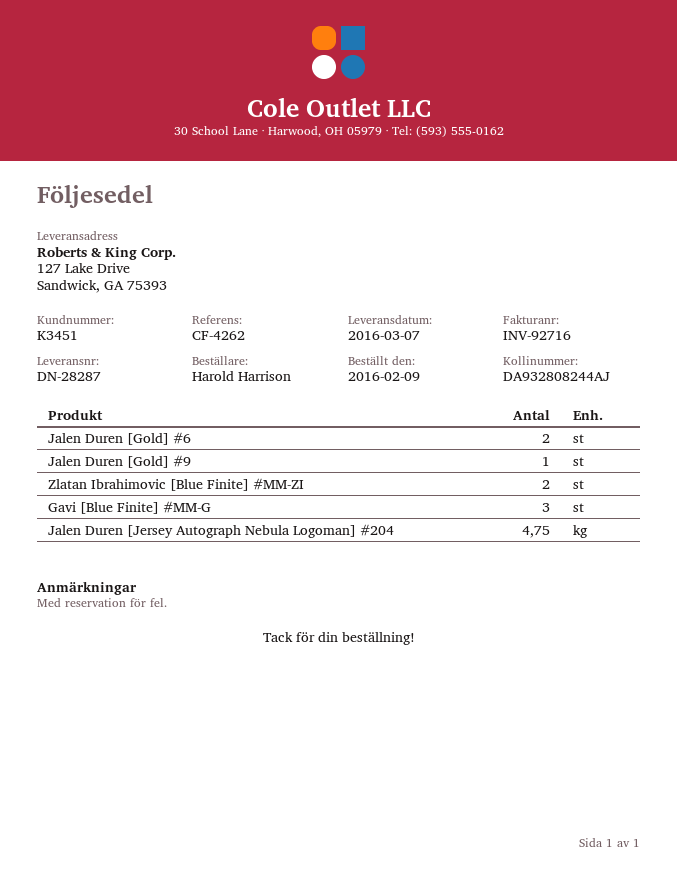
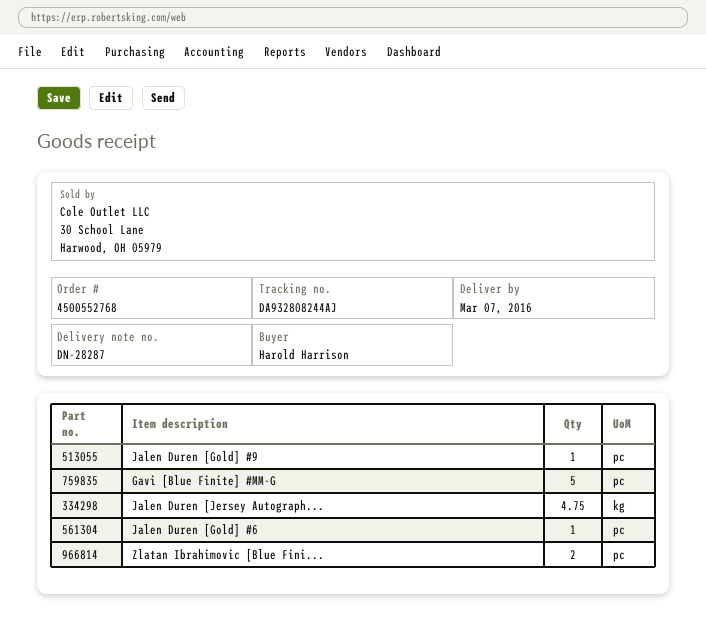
Jalen Duren [Gold] #6: 2 -> 1
Gavi [Blue Finite] #MM-G: 3 -> 5

